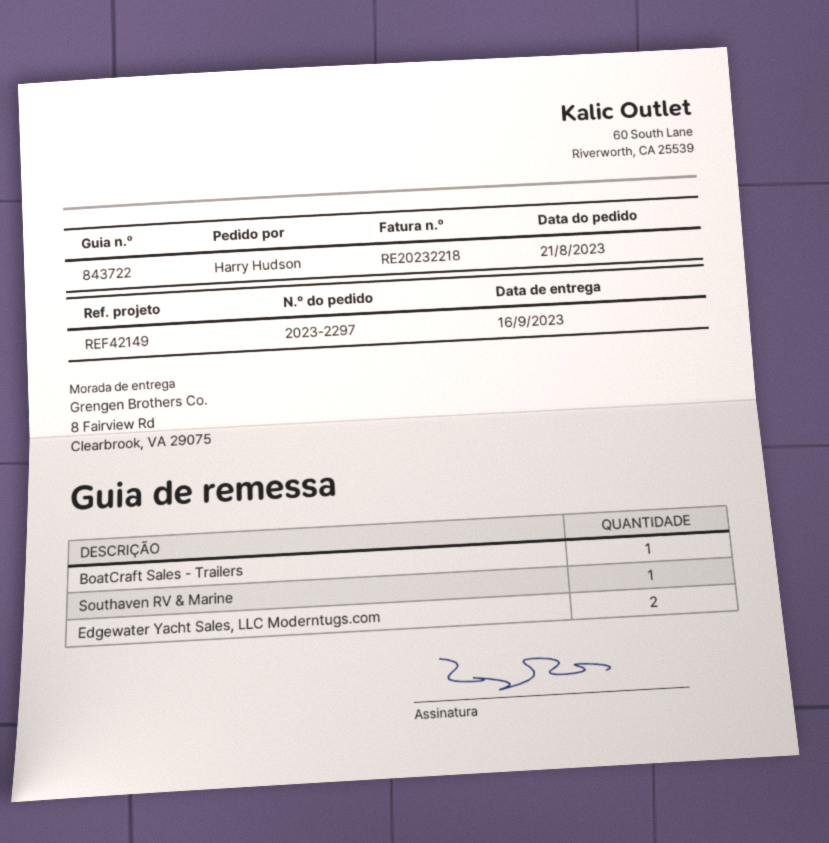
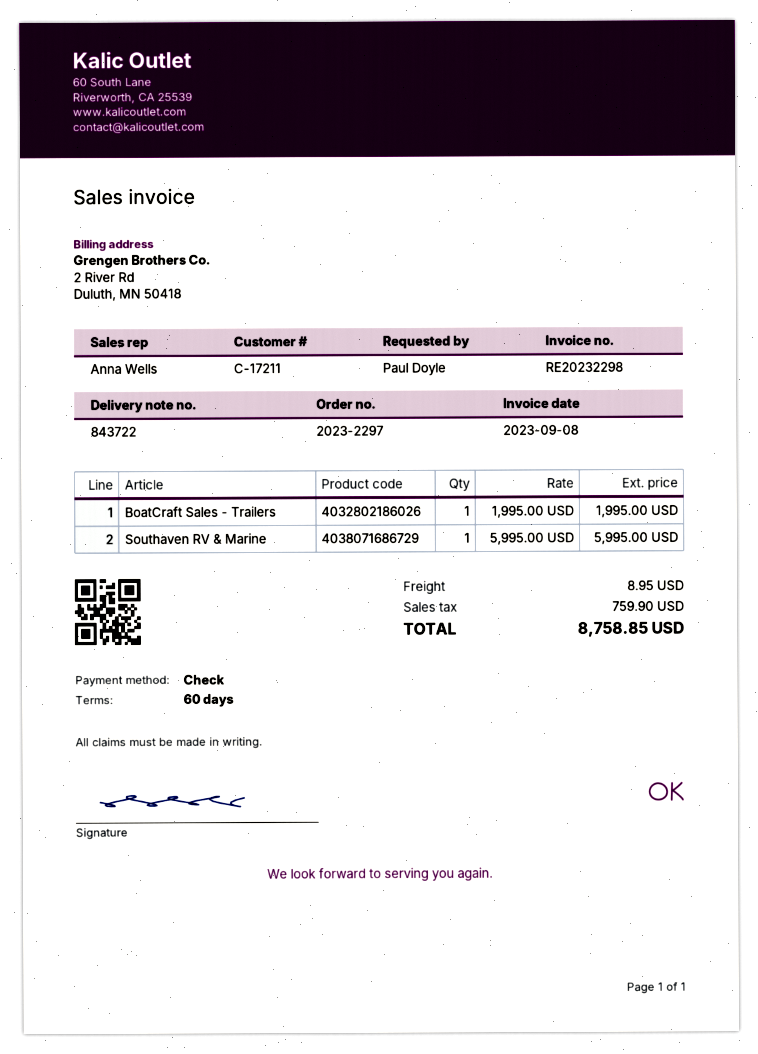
invoice number: RE20232218 -> RE20232298
ordered by: Harry Hudson -> Paul Doyle
Edgewater Yacht Sales, LLC Moderntugs.com: 2 -> none

